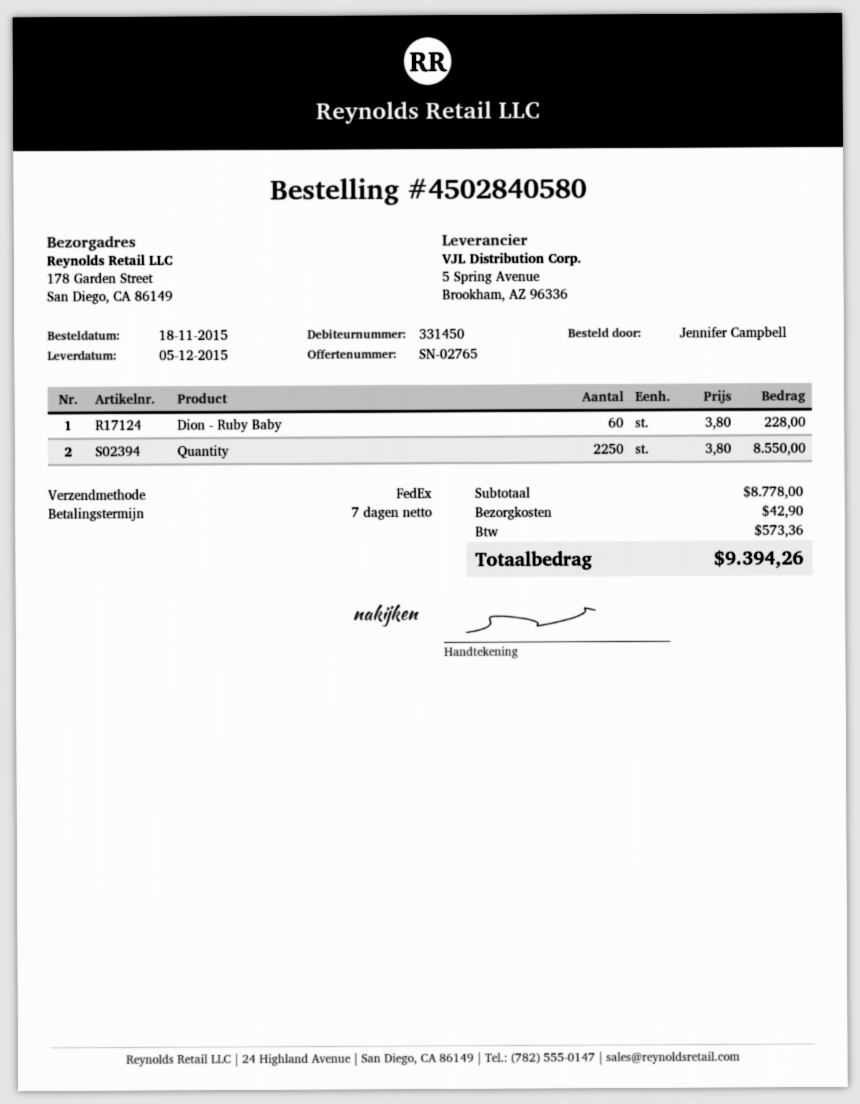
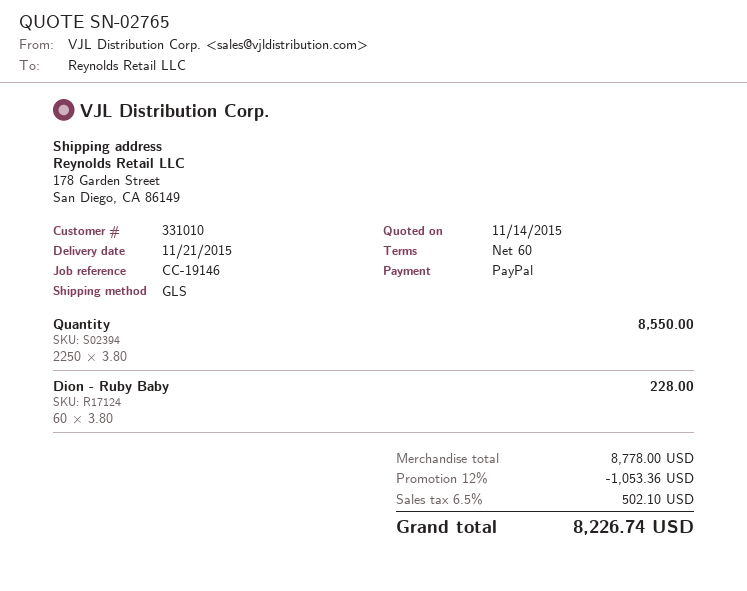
delivery date: 2015-12-05 -> 2015-11-21
payment terms: 7 days -> 60 days
customer number: 331450 -> 331010
shipping method: FedEx -> GLS
discount: none -> 12% = 1053.36
shipping: 42.90 -> none
tax: 573.36 -> 502.10
total: 9394.26 -> 8226.74

